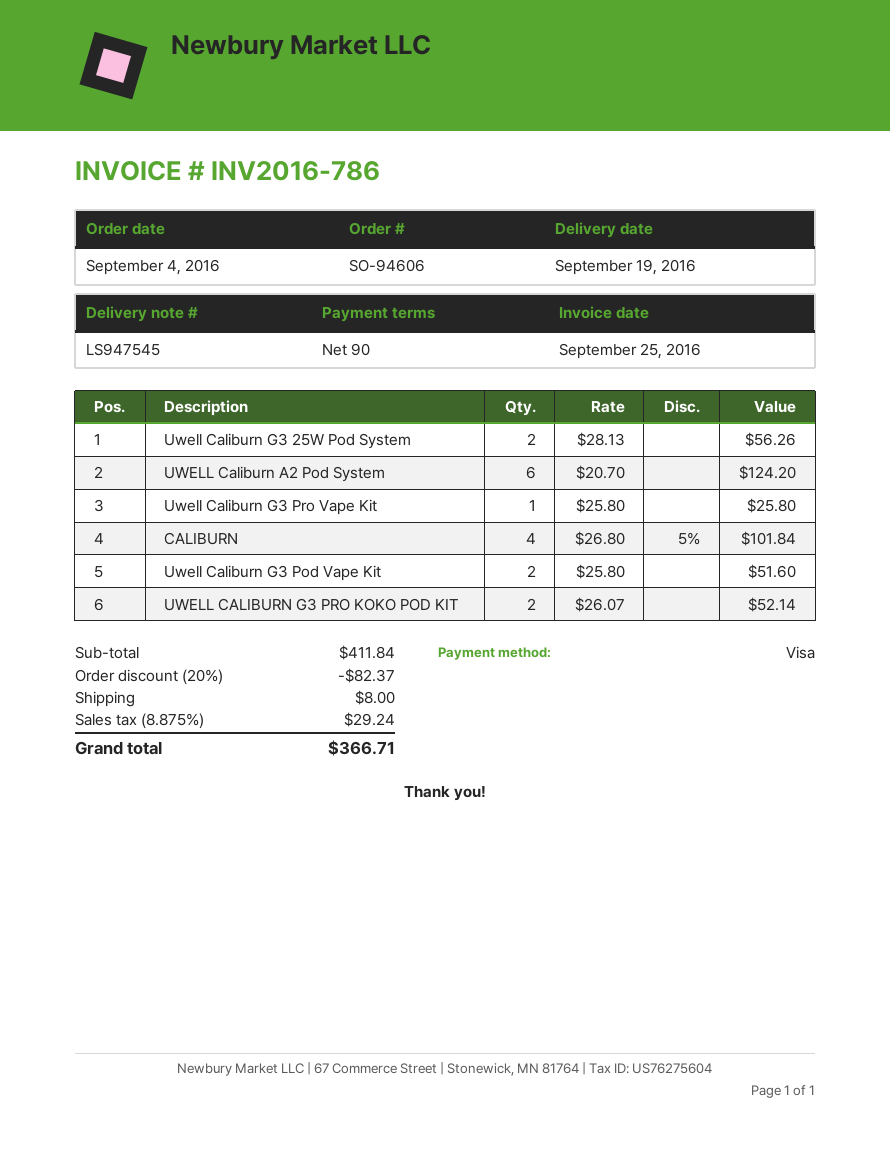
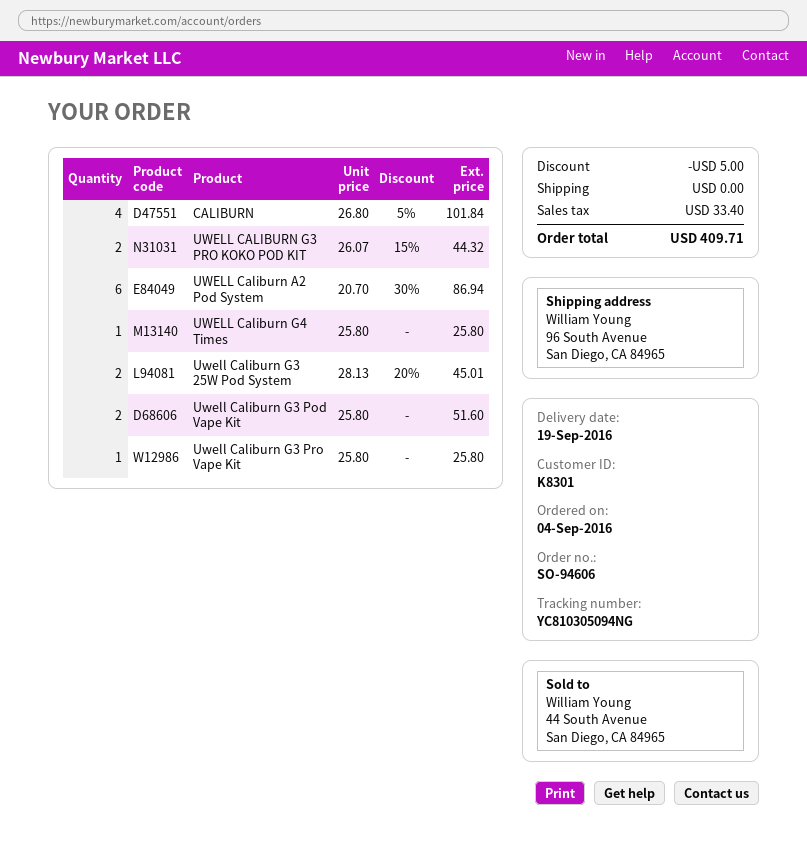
Uwell Caliburn G3 25W Pod System: 2 x 28.13 = 56.26 -> 2 x 28.13 - 20% = 45.01
UWELL Caliburn A2 Pod System: 6 x 20.70 = 124.20 -> 6 x 20.70 - 30% = 86.94
UWELL CALIBURN G3 PRO KOKO POD KIT: 2 x 26.07 = 52.14 -> 2 x 26.07 - 15% = 44.32
UWELL Caliburn G4 Times: none -> 1 x 25.80 = 25.80
discount: 82.37 -> 5.00
shipping: 8.00 -> 0.00
tax: 29.24 -> 33.40
total: 366.71 -> 409.71

